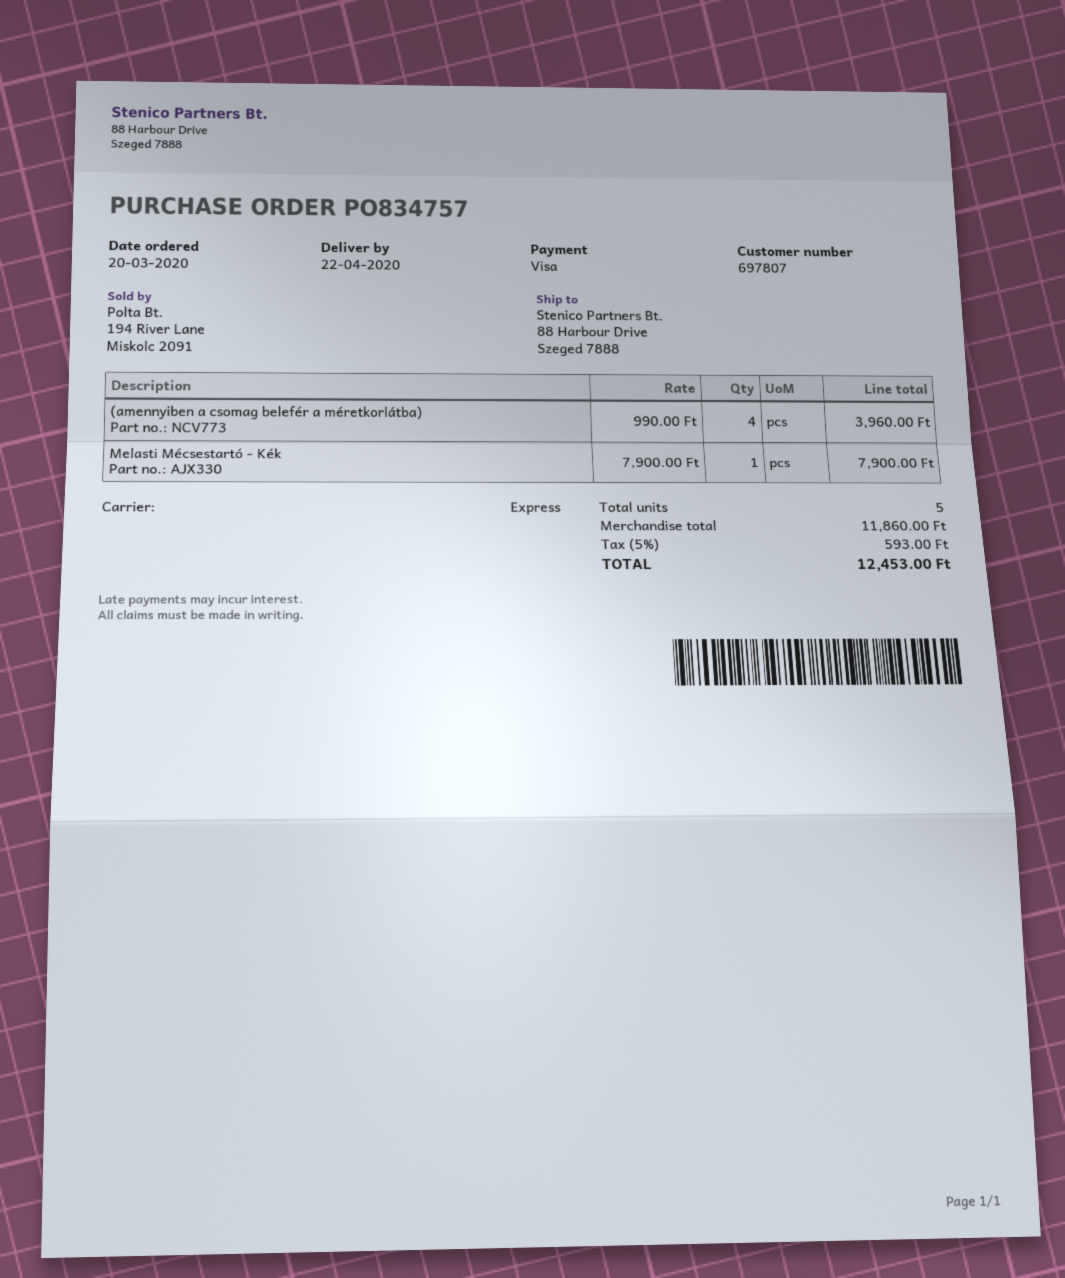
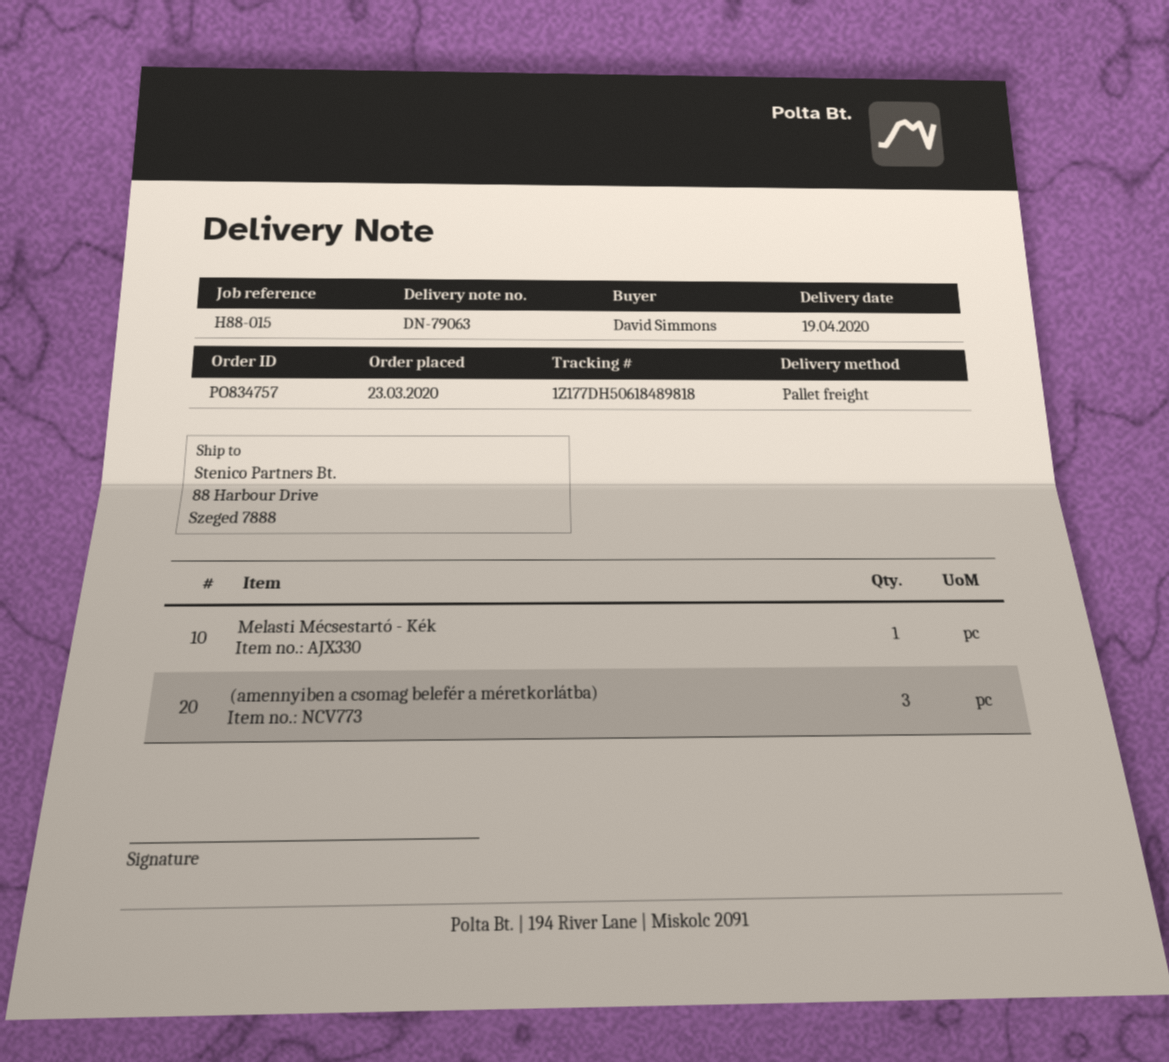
order date: 2020-03-20 -> 2020-03-23
delivery date: 2020-04-22 -> 2020-04-19
shipping method: express -> pallet freight
(amennyiben a csomag belefér a méretkorlátba): 4 -> 3

